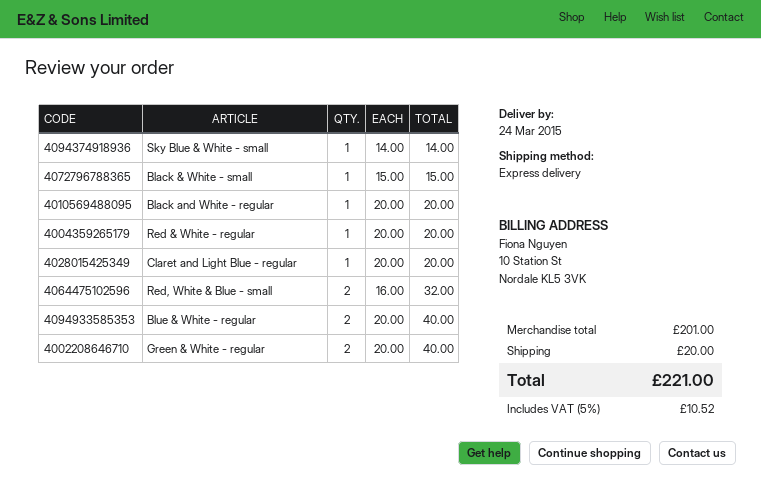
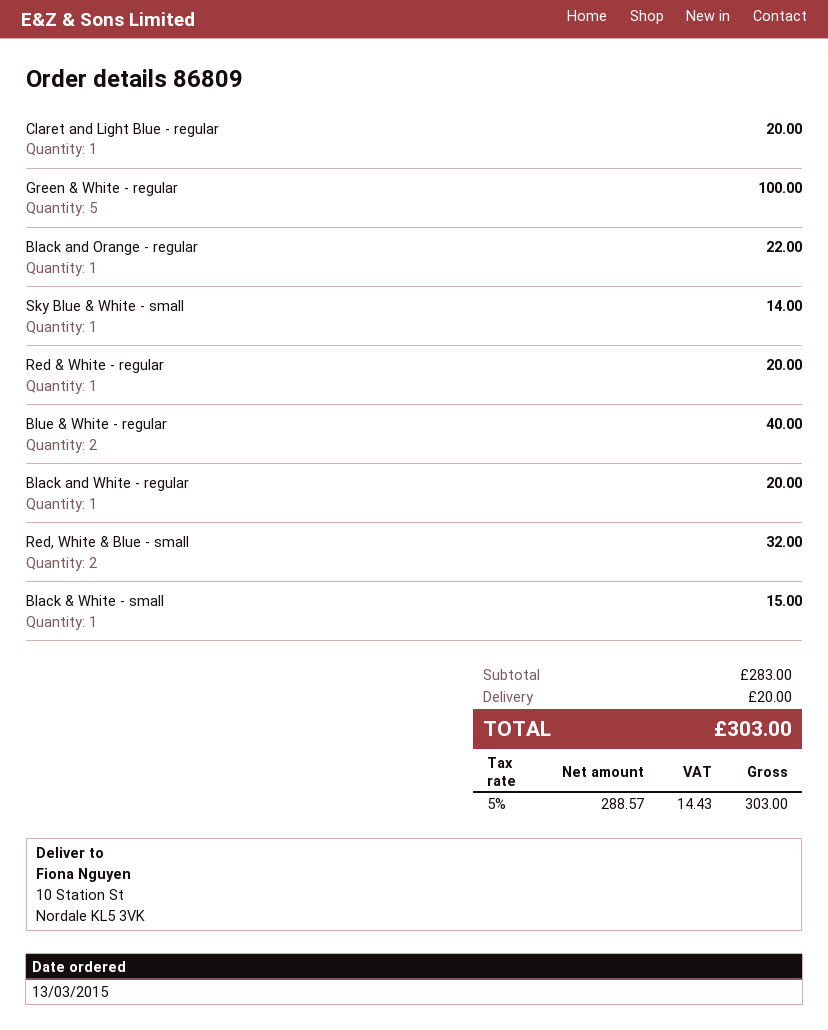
Green & White - regular: 2 for 40.00 -> 5 for 100.00
Black and Orange - regular: none -> 1 for 22.00
subtotal: 201.00 -> 283.00
tax: 5% = 10.52 -> 5% = 14.43
total: 221.00 -> 303.00

